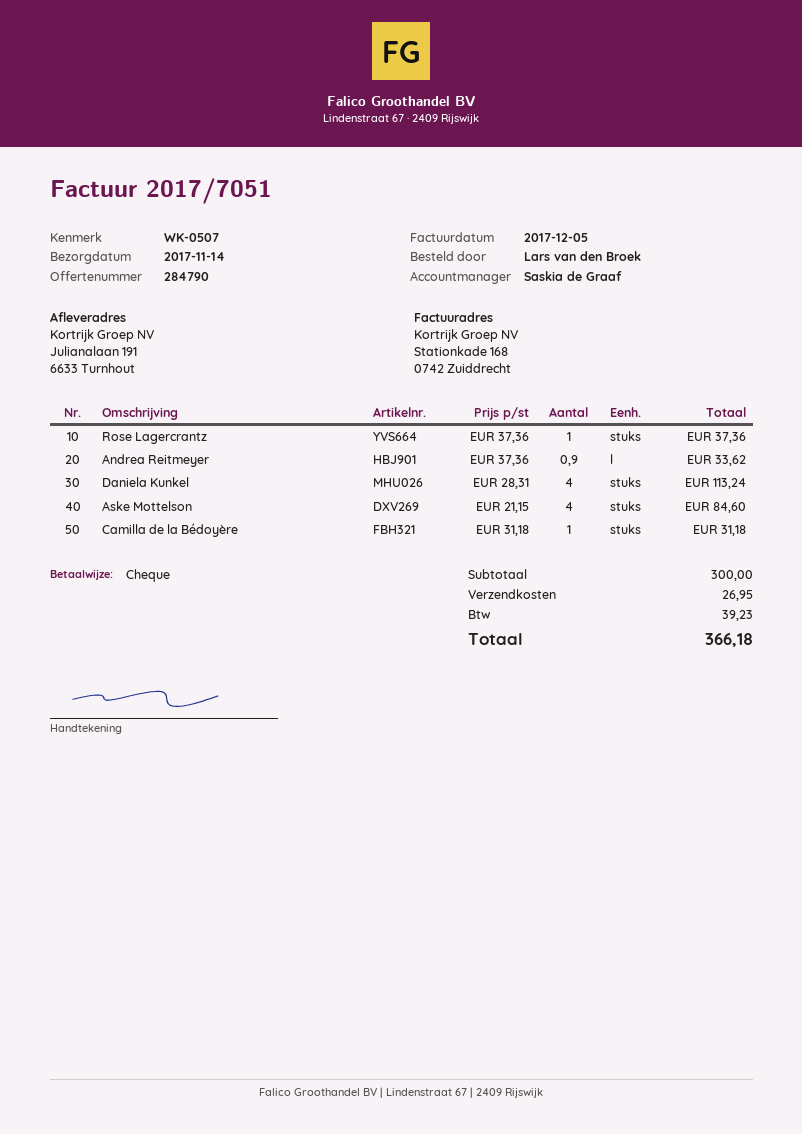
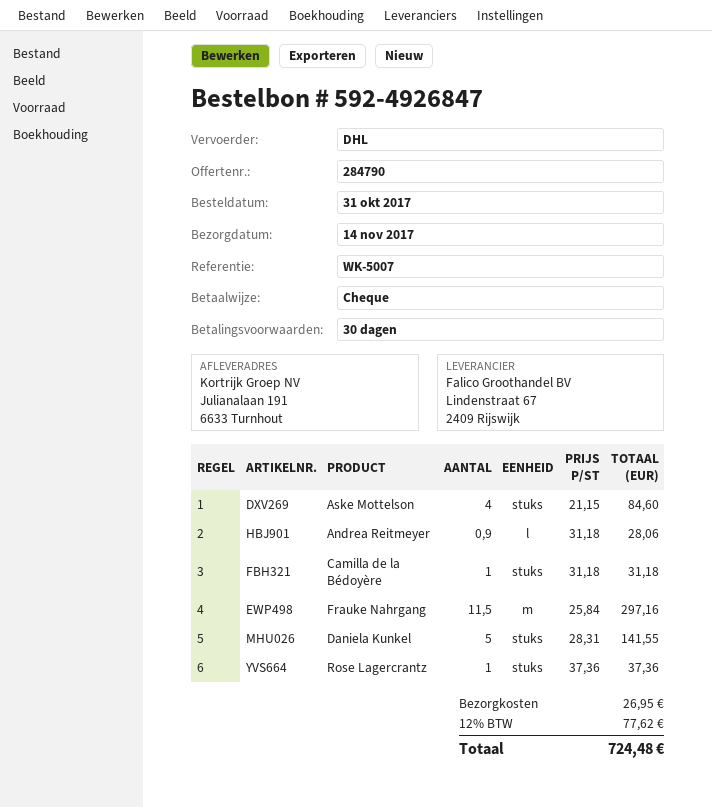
reference: WK-0507 -> WK-5007
Andrea Reitmeyer: 0.9 x 37.36 = 33.62 -> 0.9 x 31.18 = 28.06
Daniela Kunkel: 4 x 28.31 = 113.24 -> 5 x 28.31 = 141.55
Frauke Nahrgang: none -> 11.5 x 25.84 = 297.16
tax: 39.23 -> 77.62
total: 366.18 -> 724.48

